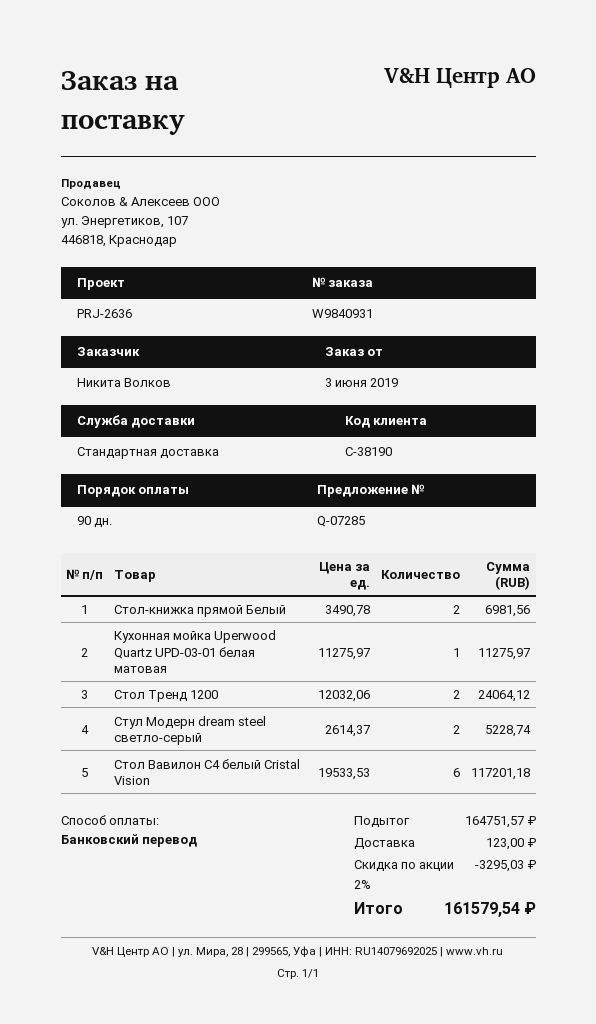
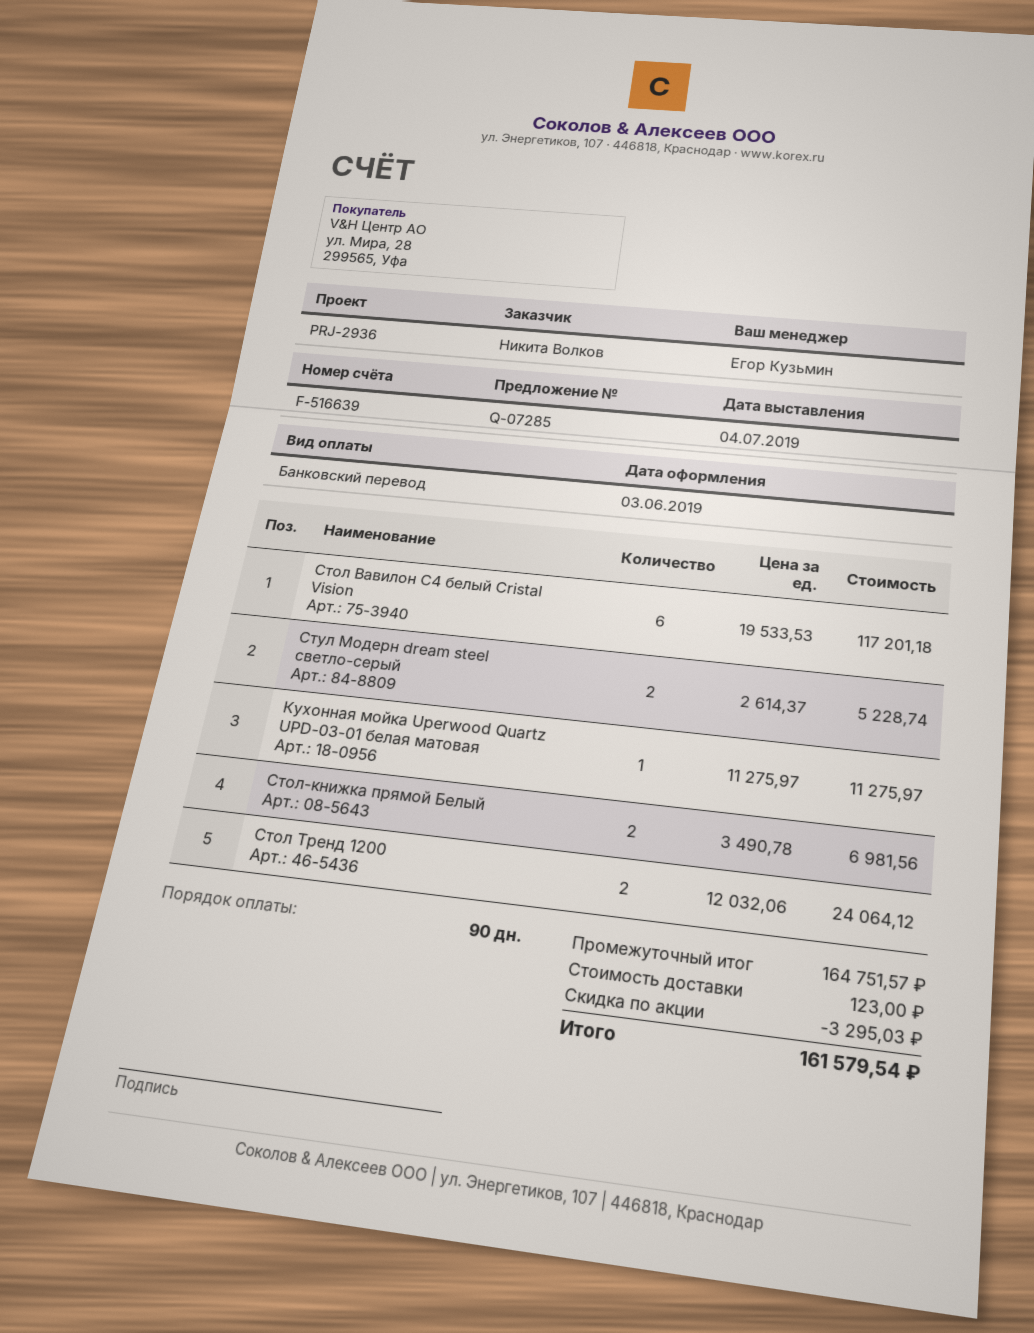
reference: PRJ-2636 -> PRJ-2936

